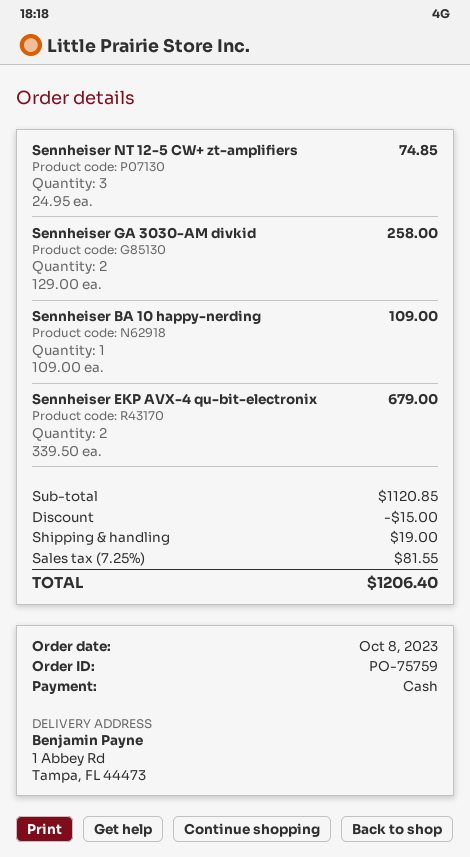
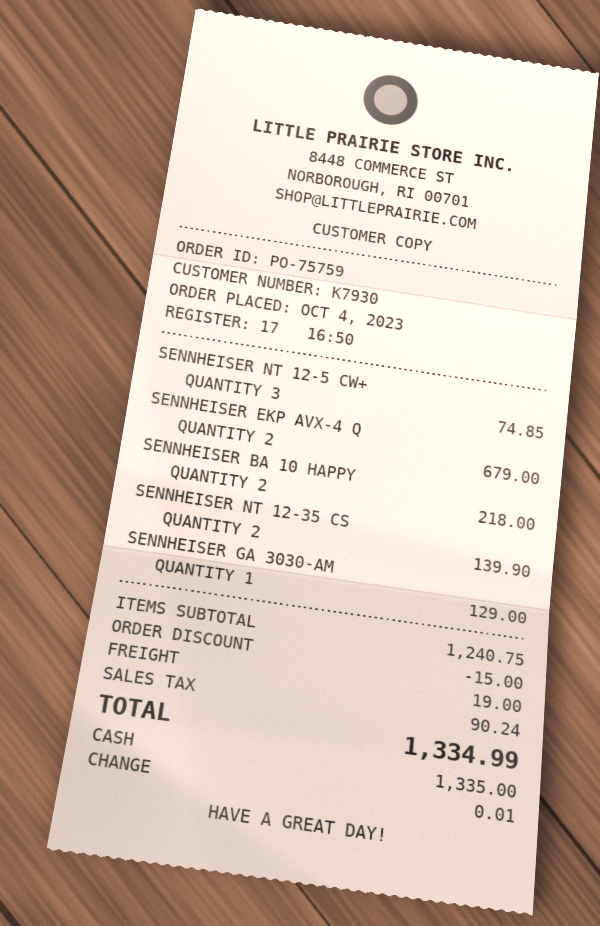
order date: 2023-10-08 -> 2023-10-04
Sennheiser GA 3030-AM divkid: 2 for 258.00 -> 1 for 129.00
Sennheiser BA 10 happy-nerding: 1 for 109.00 -> 2 for 218.00
SENNHEISER NT 12-35 CS: none -> 2 for 139.90
subtotal: 1120.85 -> 1240.75
tax: 81.55 -> 90.24
total: 1206.40 -> 1334.99

